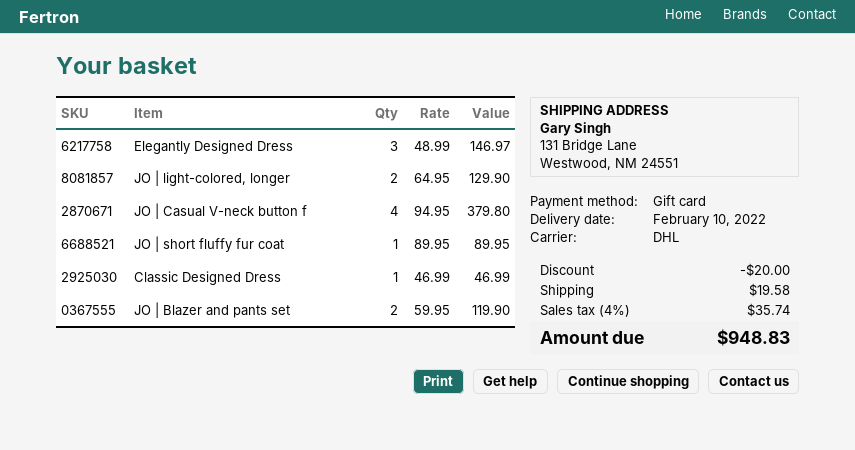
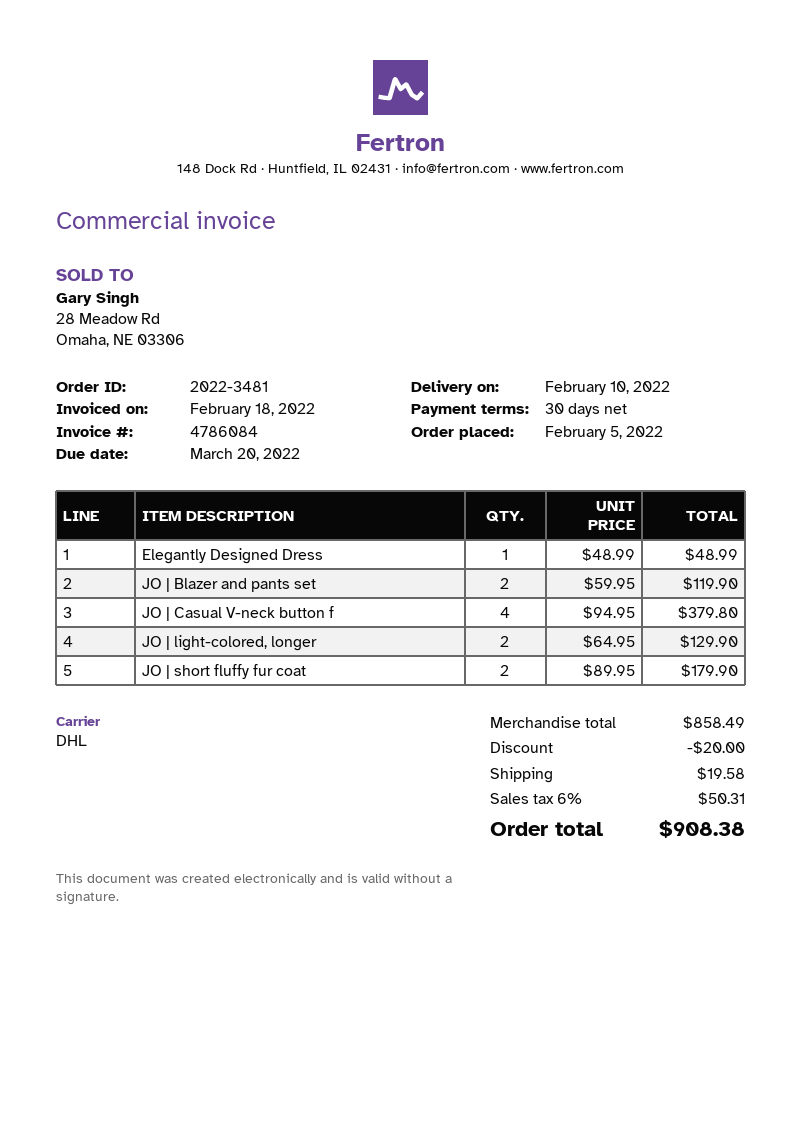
Elegantly Designed Dress: 3 x 48.99 = 146.97 -> 1 x 48.99 = 48.99
JO | short fluffy fur coat: 1 x 89.95 = 89.95 -> 2 x 89.95 = 179.90
Classic Designed Dress: 1 x 46.99 = 46.99 -> none
tax: 4% = 35.74 -> 6% = 50.31
total: 948.83 -> 908.38

